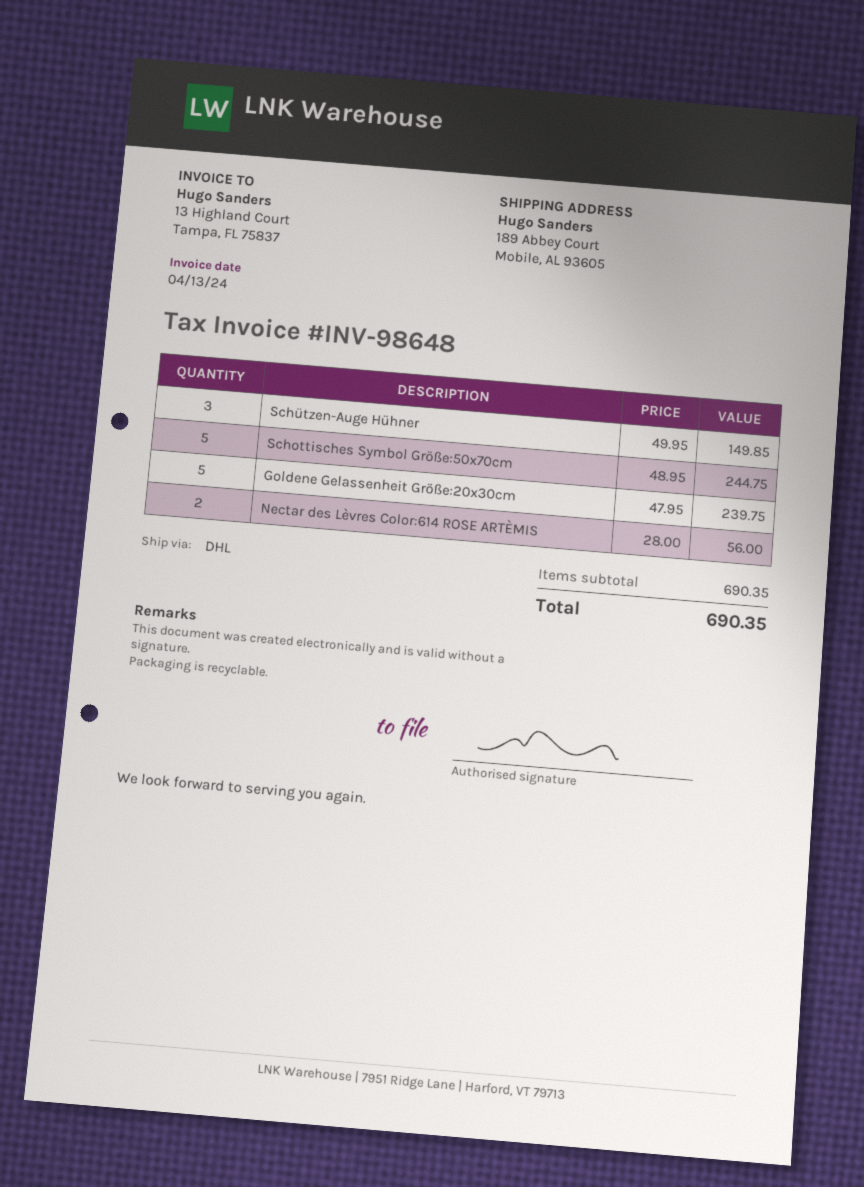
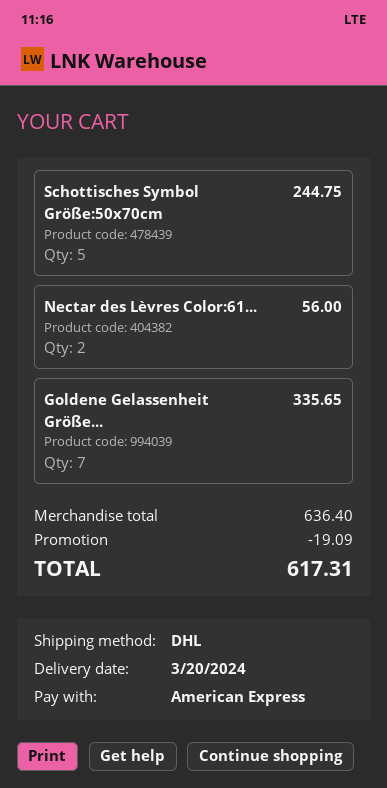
Schützen-Auge Hühner: 3 for 149.85 -> none
Goldene Gelassenheit Größe:20x30cm: 5 for 239.75 -> 7 for 335.65
subtotal: 690.35 -> 636.40
discount: none -> 19.09
total: 690.35 -> 617.31

